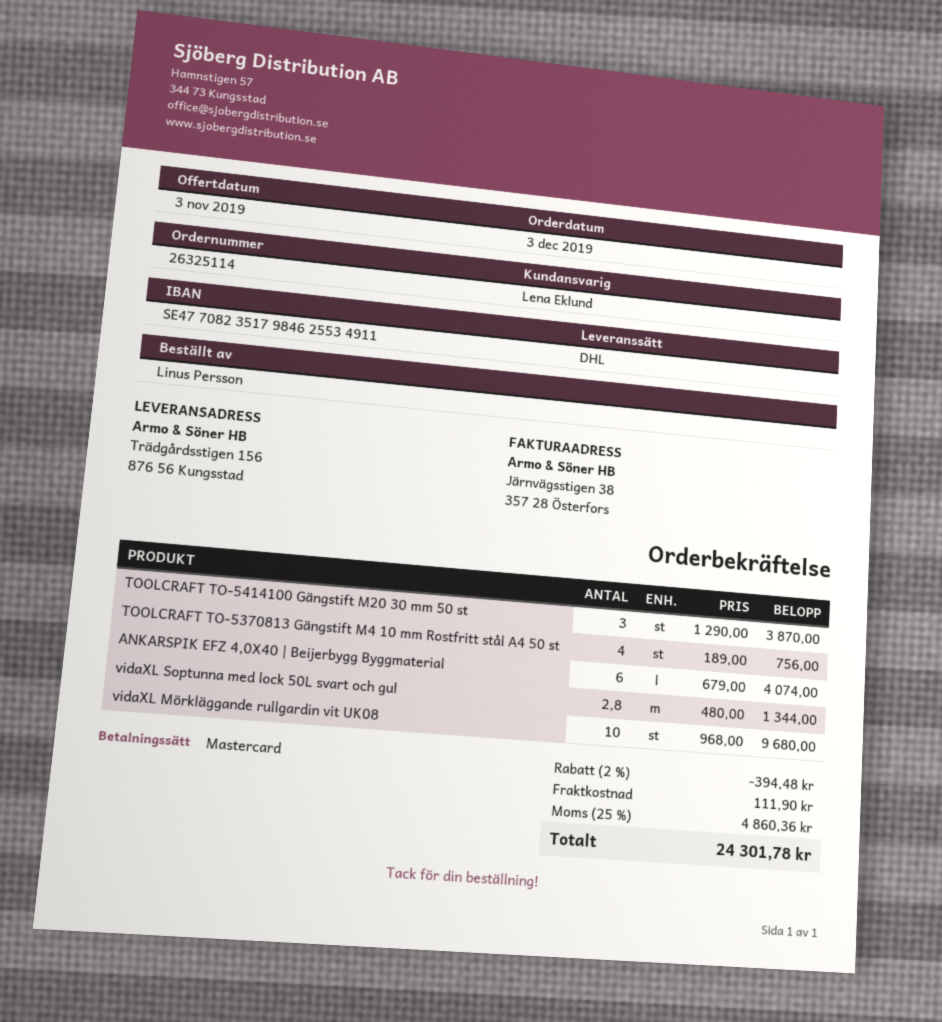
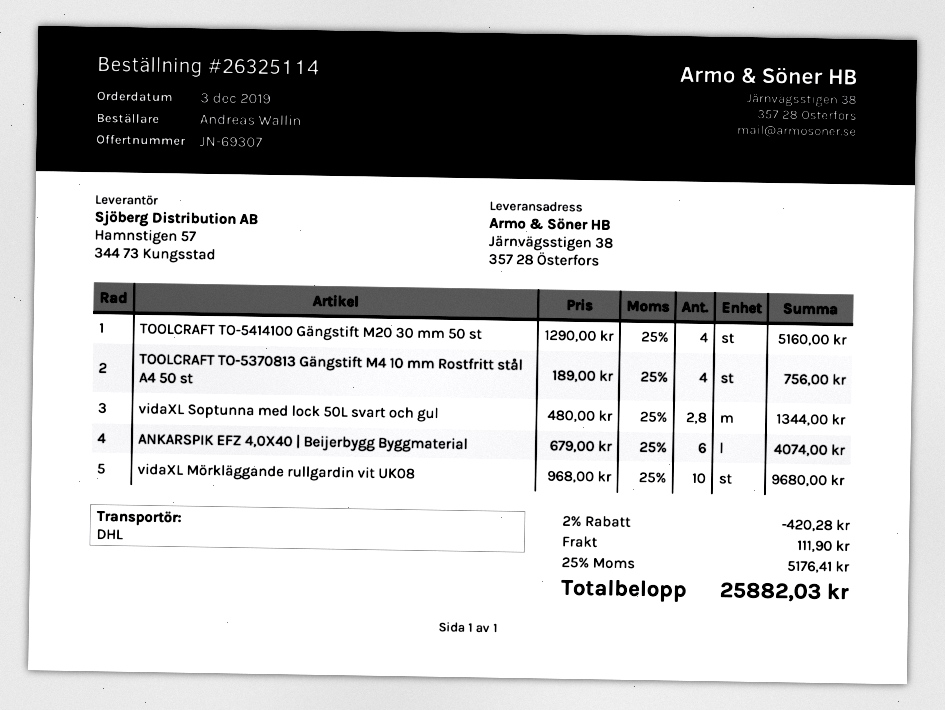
ordered by: Linus Persson -> Andreas Wallin
ship to: Trädgårdsstigen 156, 876 56 Kungsstad -> Järnvägsstigen 38, 357 28 Österfors
TOOLCRAFT TO-5414100 Gängstift M20 30 mm 50 st: 3 x 1290.00 = 3870.00 -> 4 x 1290.00 = 5160.00
discount: 2% = 394.48 -> 2% = 420.28
tax: 25% = 4860.36 -> 25% = 5176.41
total: 24301.78 -> 25882.03

